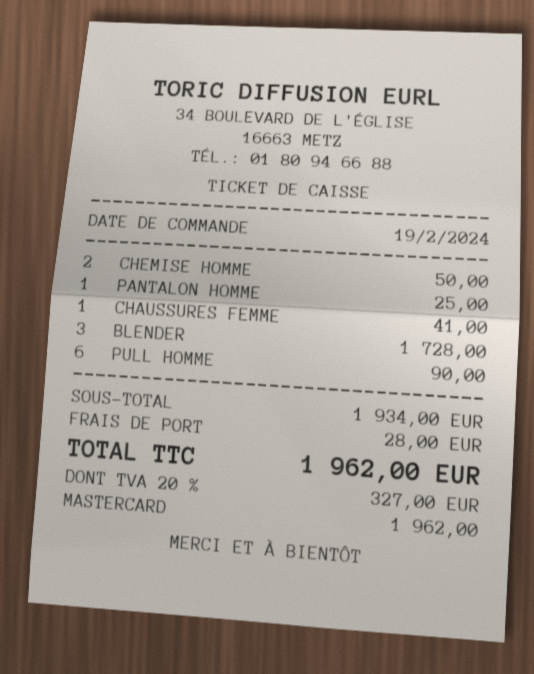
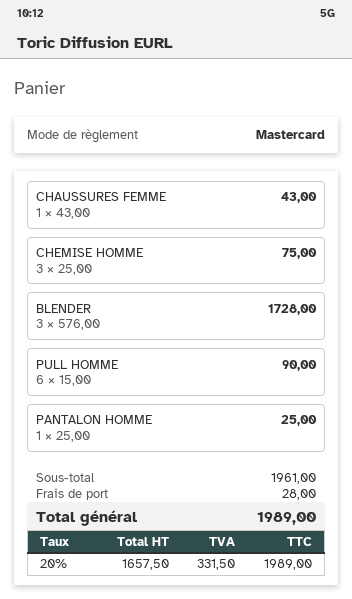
CHEMISE HOMME: 2 for 50.00 -> 3 for 75.00
CHAUSSURES FEMME: 1 for 41.00 -> 1 for 43.00
subtotal: 1934.00 -> 1961.00
tax: 20% = 327.00 -> 20% = 331.50
total: 1962.00 -> 1989.00

